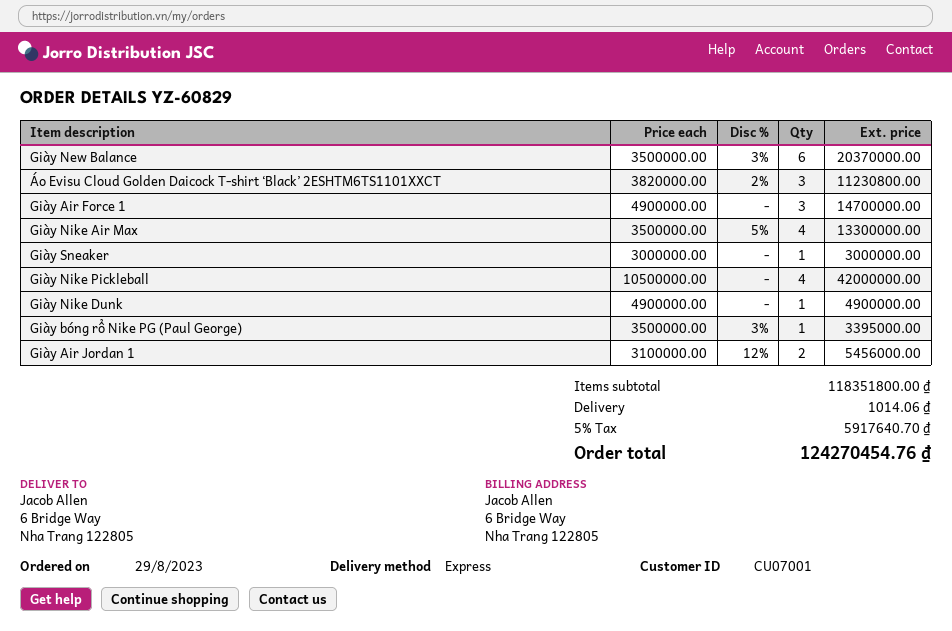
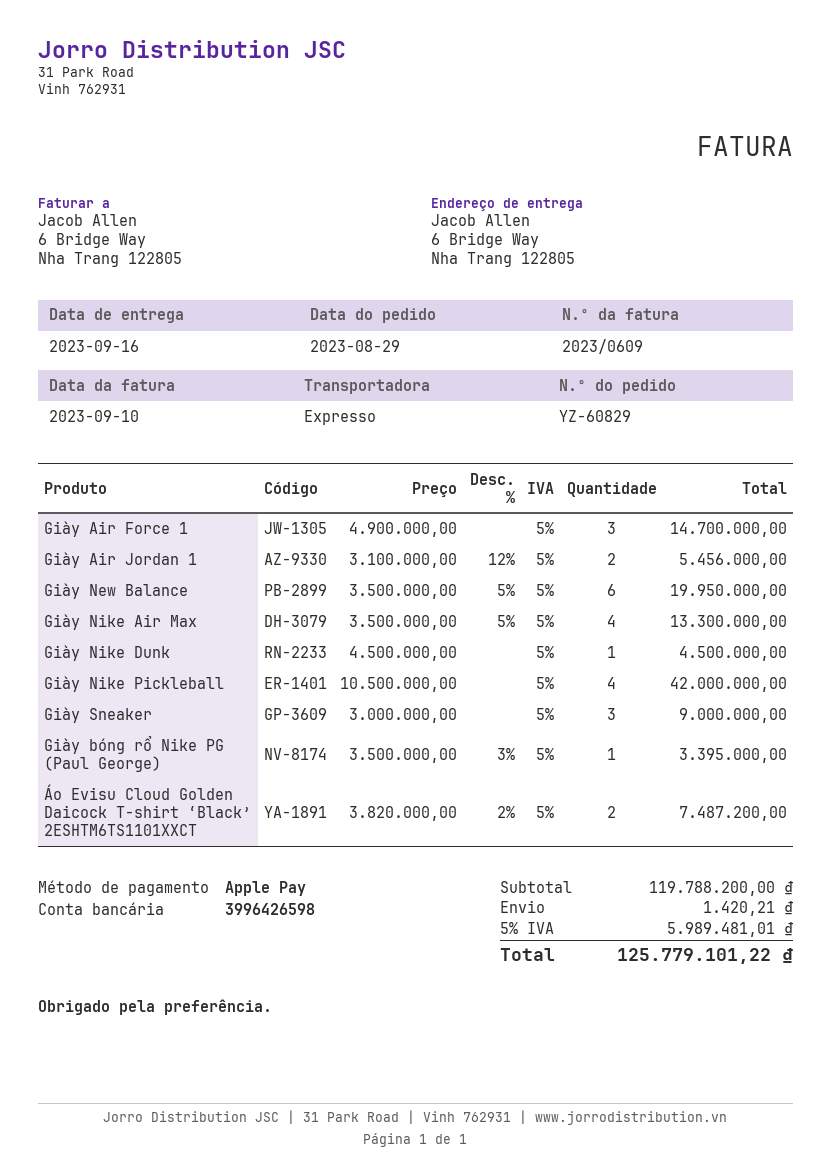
Giày New Balance: 6 x 3500000.00 - 3% = 20370000.00 -> 6 x 3500000.00 - 5% = 19950000.00
Áo Evisu Cloud Golden Daicock T-shirt ‘Black’ 2ESHTM6TS1101XXCT: 3 x 3820000.00 - 2% = 11230800.00 -> 2 x 3820000.00 - 2% = 7487200.00
Giày Sneaker: 1 x 3000000.00 = 3000000.00 -> 3 x 3000000.00 = 9000000.00
Giày Nike Dunk: 1 x 4900000.00 = 4900000.00 -> 1 x 4500000.00 = 4500000.00
subtotal: 118351800.00 -> 119788200.00
shipping: 1014.06 -> 1420.21
tax: 5% = 5917640.70 -> 5% = 5989481.01
total: 124270454.76 -> 125779101.22

